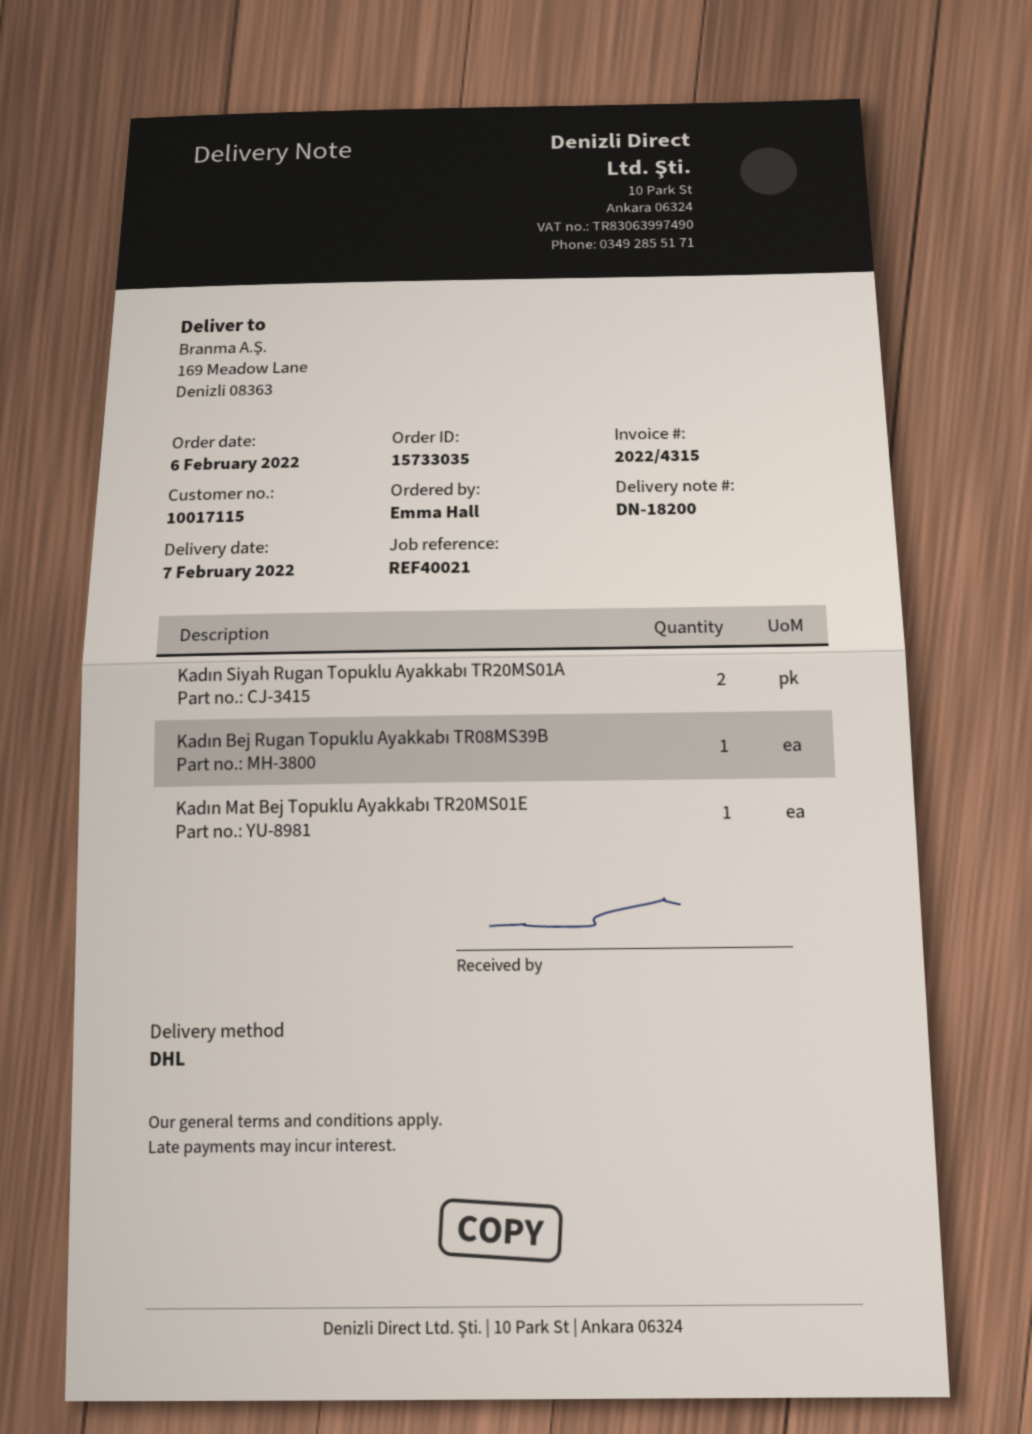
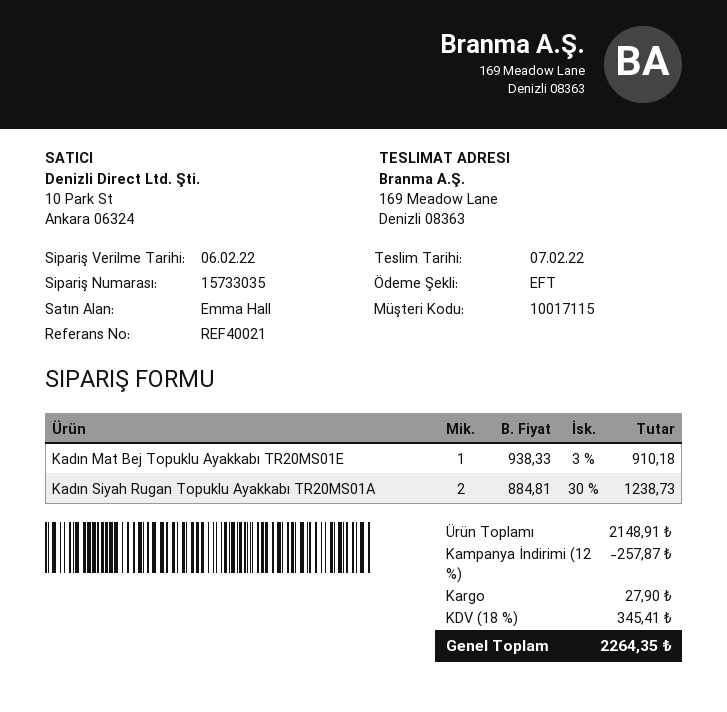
Kadın Bej Rugan Topuklu Ayakkabı TR08MS39B: 1 -> none

